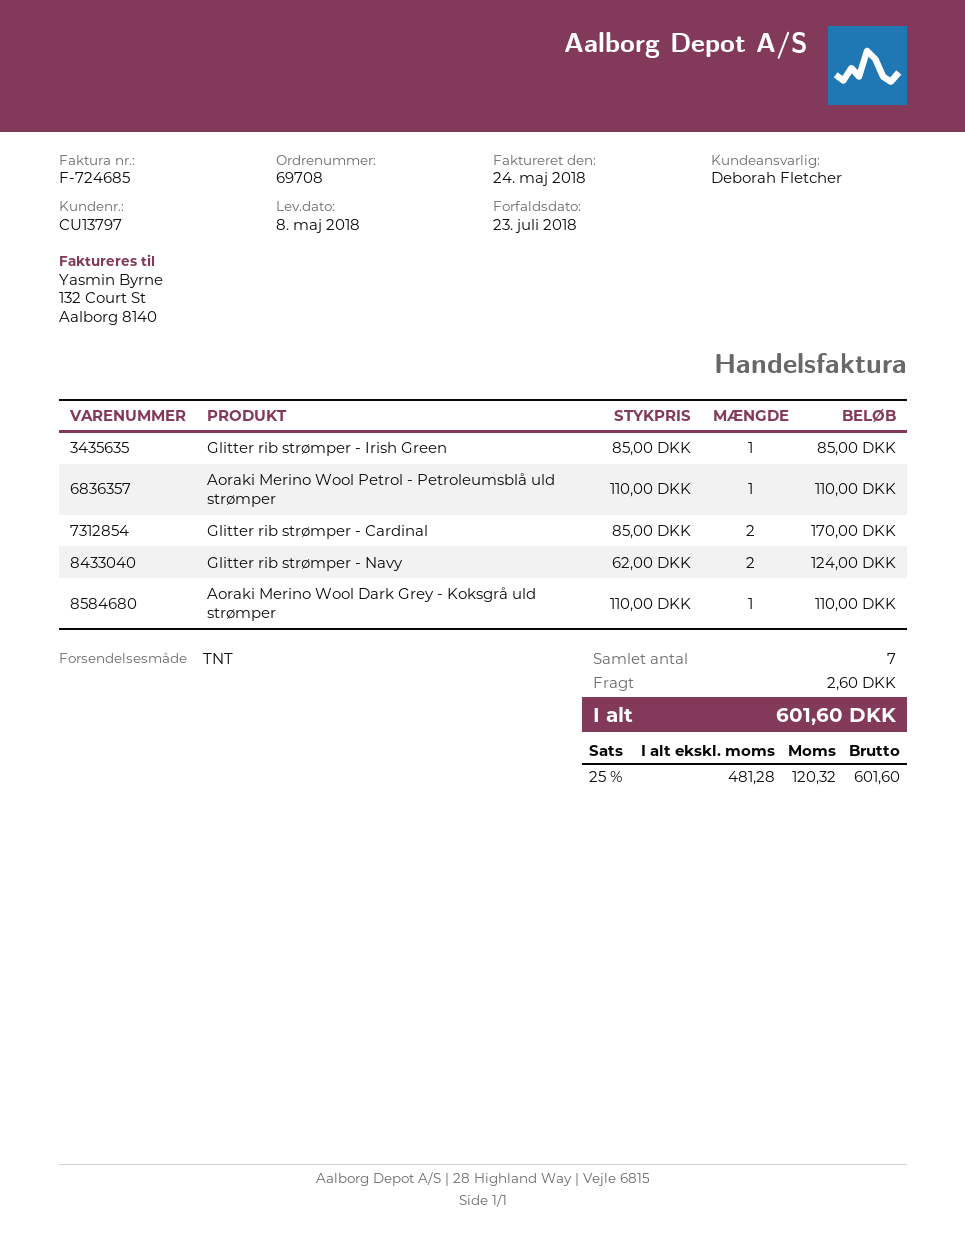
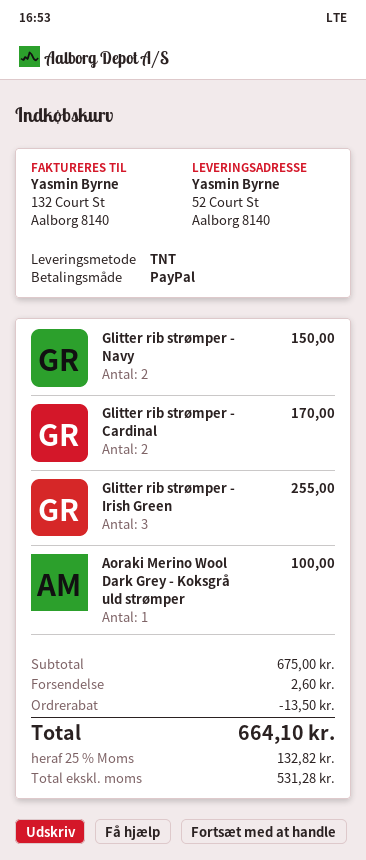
Glitter rib strømper - Irish Green: 1 for 85.00 -> 3 for 255.00
Aoraki Merino Wool Petrol - Petroleumsblå uld strømper: 1 for 110.00 -> none
Glitter rib strømper - Navy: 2 for 124.00 -> 2 for 150.00
Aoraki Merino Wool Dark Grey - Koksgrå uld strømper: 1 for 110.00 -> 1 for 100.00
discount: none -> 13.50
net: 481.28 -> 531.28
tax: 25% = 120.32 -> 25% = 132.82
total: 601.60 -> 664.10

